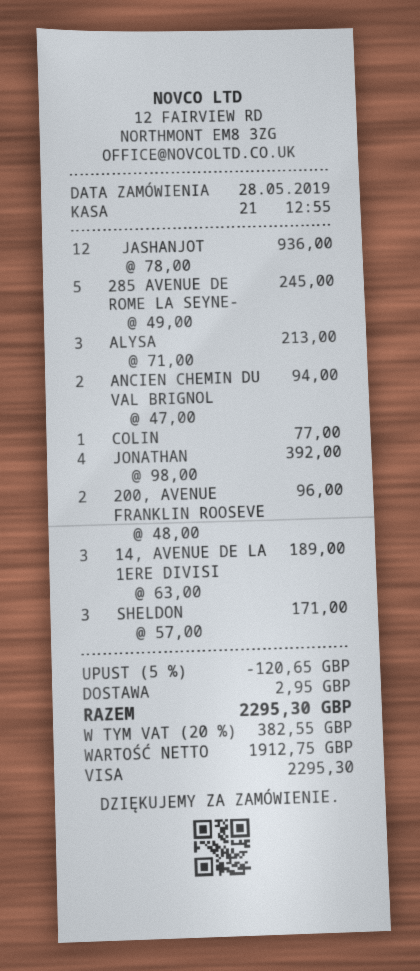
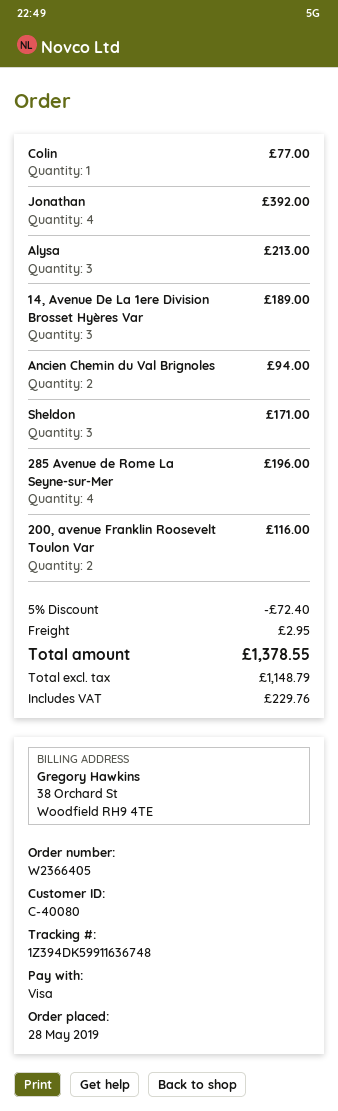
JASHANJOT: 12 for 936.00 -> none
285 AVENUE DE ROME LA SEYNE-: 5 for 245.00 -> 4 for 196.00
200, AVENUE FRANKLIN ROOSEVE: 2 for 96.00 -> 2 for 116.00
discount: 5% = 120.65 -> 5% = 72.40
net: 1912.75 -> 1148.79
tax: 382.55 -> 229.76
total: 2295.30 -> 1378.55

